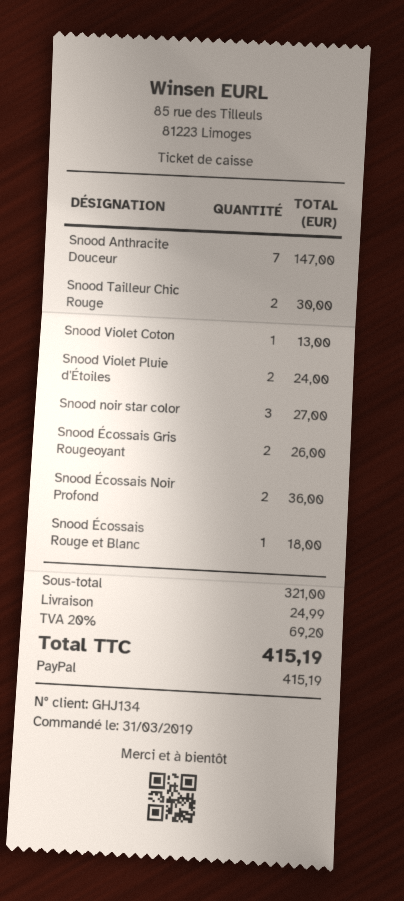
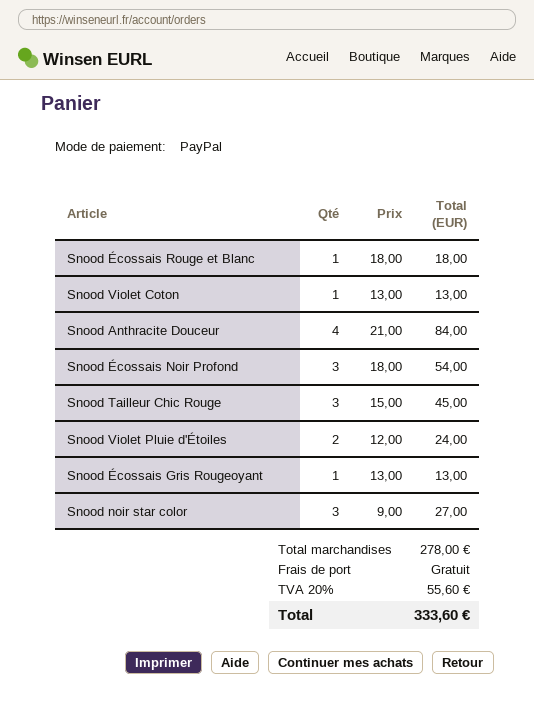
Snood Anthracite Douceur: 7 for 147.00 -> 4 for 84.00
Snood Tailleur Chic Rouge: 2 for 30.00 -> 3 for 45.00
Snood Écossais Gris Rougeoyant: 2 for 26.00 -> 1 for 13.00
Snood Écossais Noir Profond: 2 for 36.00 -> 3 for 54.00
subtotal: 321.00 -> 278.00
shipping: 24.99 -> 0.00
tax: 20% = 69.20 -> 20% = 55.60
total: 415.19 -> 333.60

